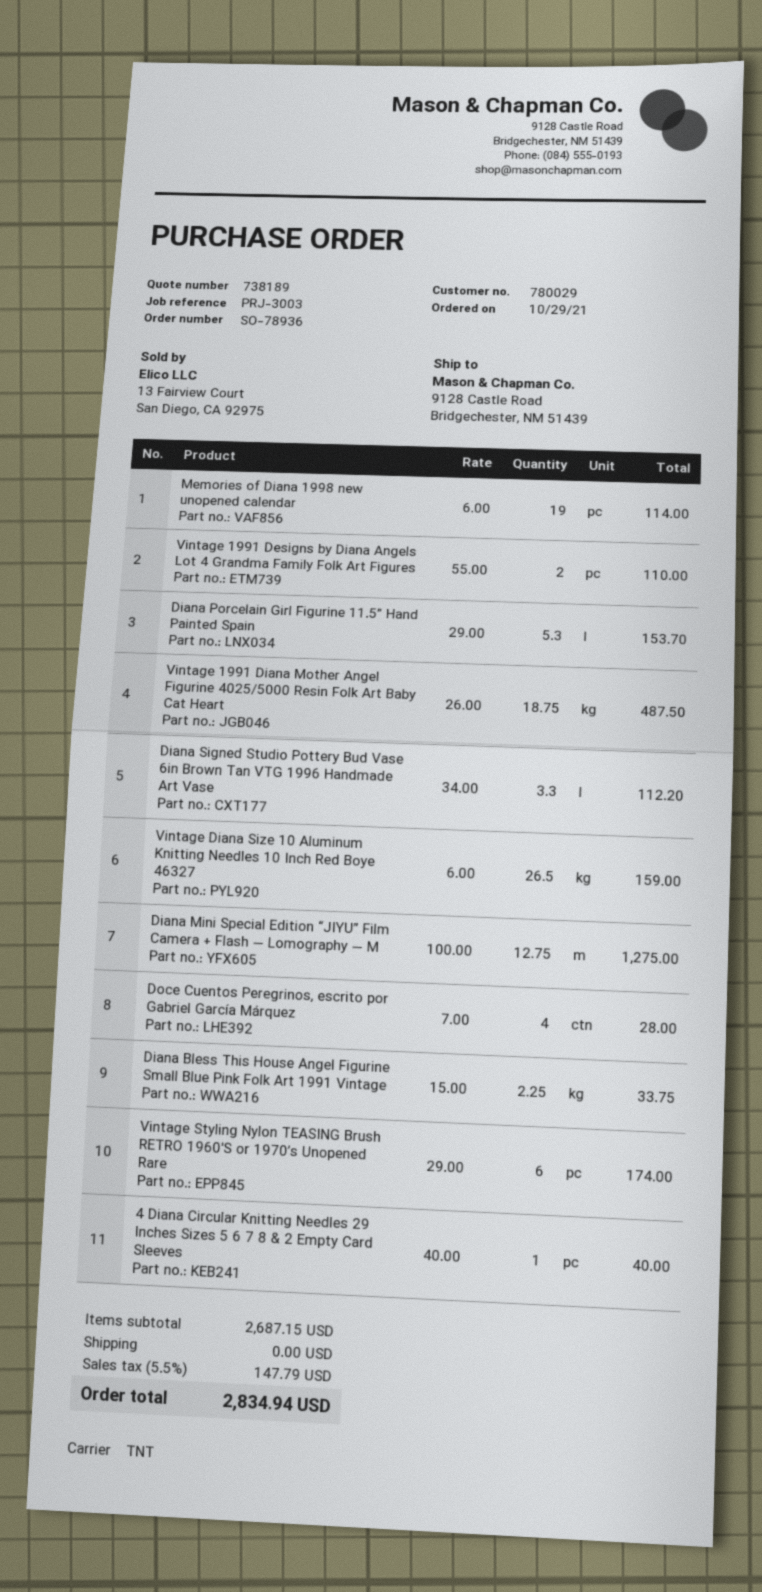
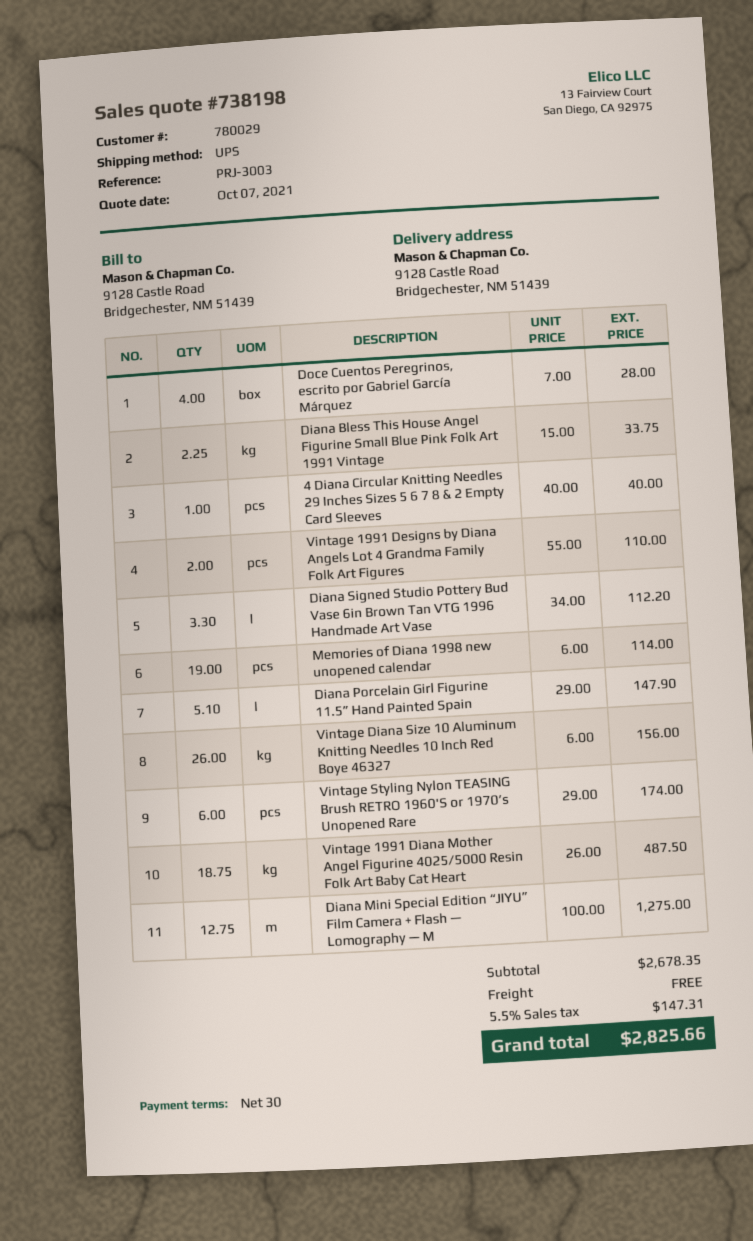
quote number: 738189 -> 738198
shipping method: TNT -> UPS
Diana Porcelain Girl Figurine 11.5” Hand Painted Spain: 5.3 x 29.00 = 153.70 -> 5.1 x 29.00 = 147.90
Vintage Diana Size 10 Aluminum Knitting Needles 10 Inch Red Boye 46327: 26.5 x 6.00 = 159.00 -> 26 x 6.00 = 156.00
subtotal: 2687.15 -> 2678.35
tax: 5.5% = 147.79 -> 5.5% = 147.31
total: 2834.94 -> 2825.66

